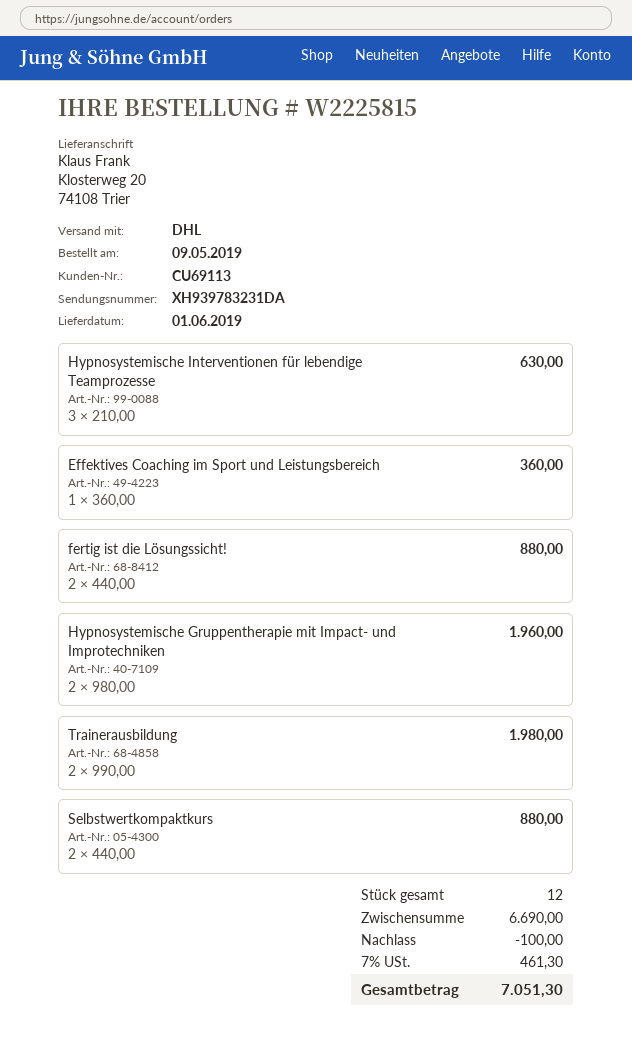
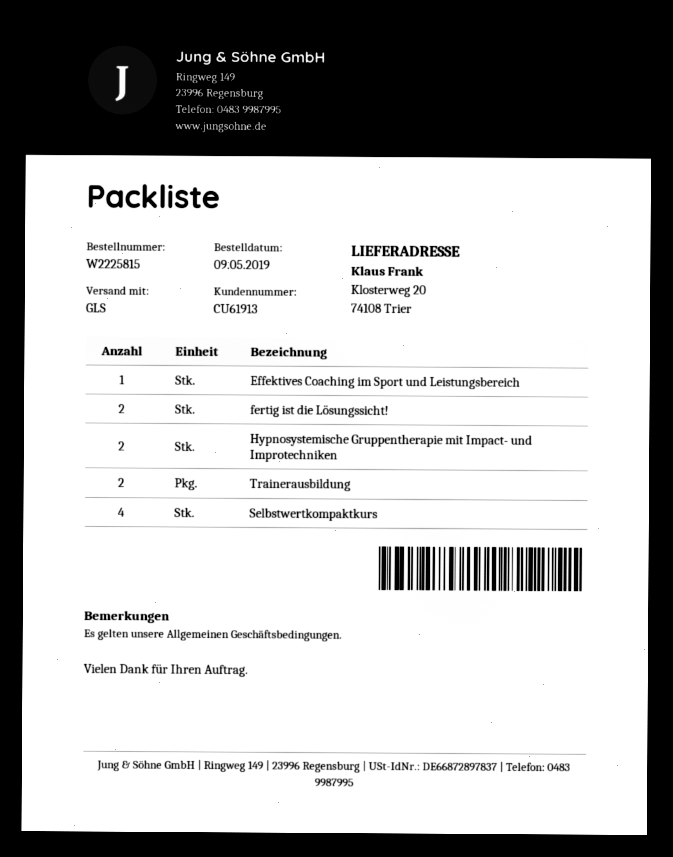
customer number: CU69113 -> CU61913
shipping method: DHL -> GLS
Hypnosystemische Interventionen für lebendige Teamprozesse: 3 -> none
Selbstwertkompaktkurs: 2 -> 4

